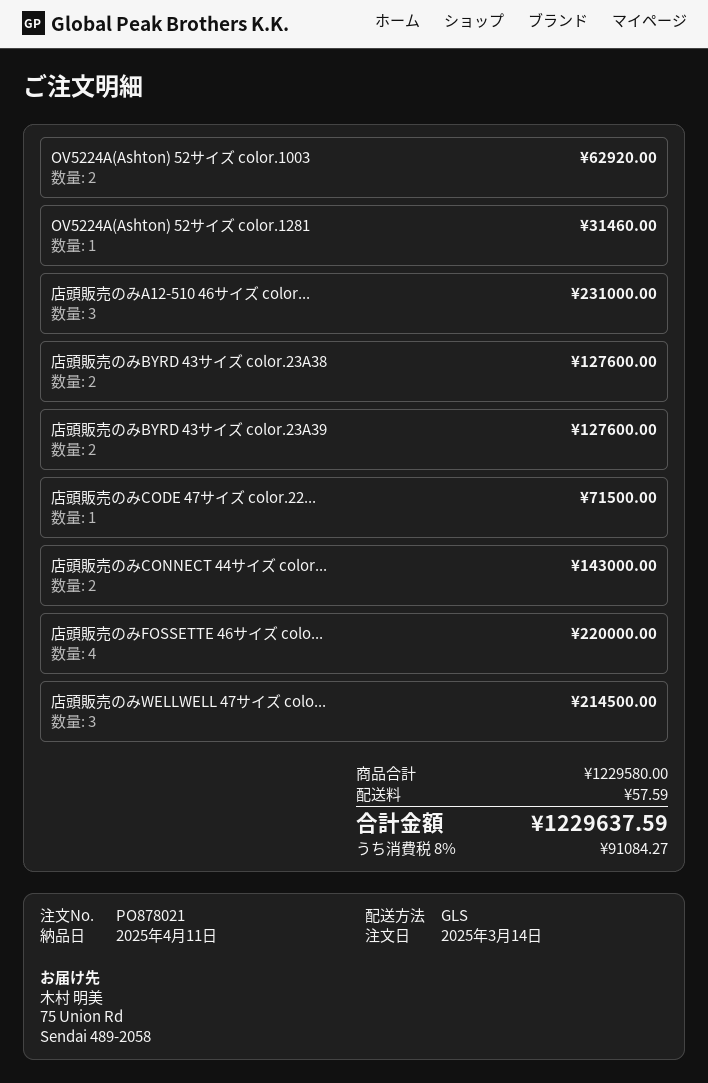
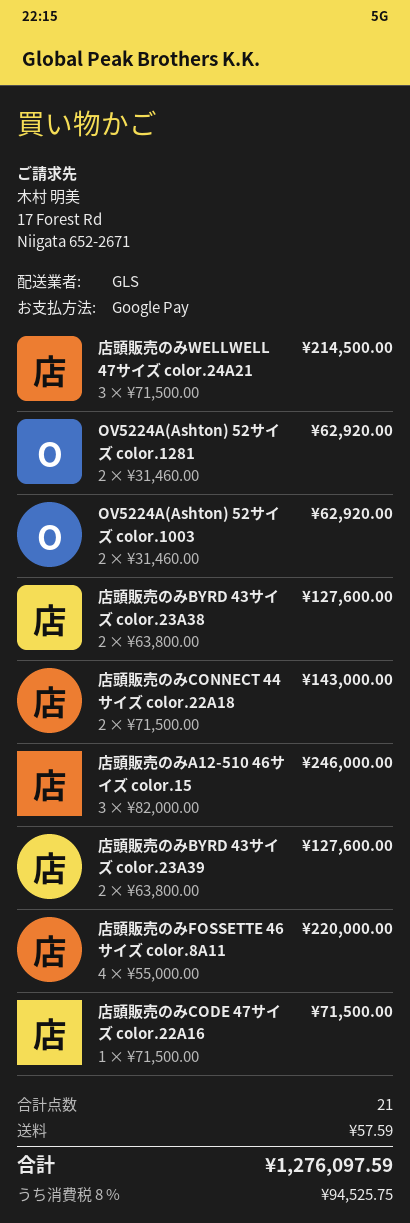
OV5224A(Ashton) 52サイズ color.1281: 1 for 31460.00 -> 2 for 62920.00
店頭販売のみA12-510 46サイズ color...: 3 for 231000.00 -> 3 for 246000.00
tax: 8% = 91084.27 -> 8% = 94525.75
total: 1229637.59 -> 1276097.59

